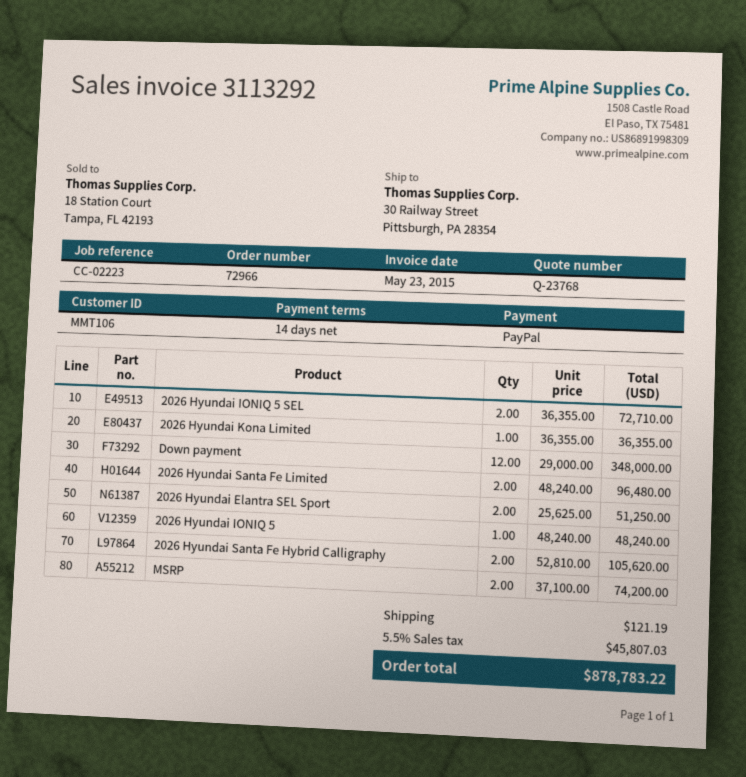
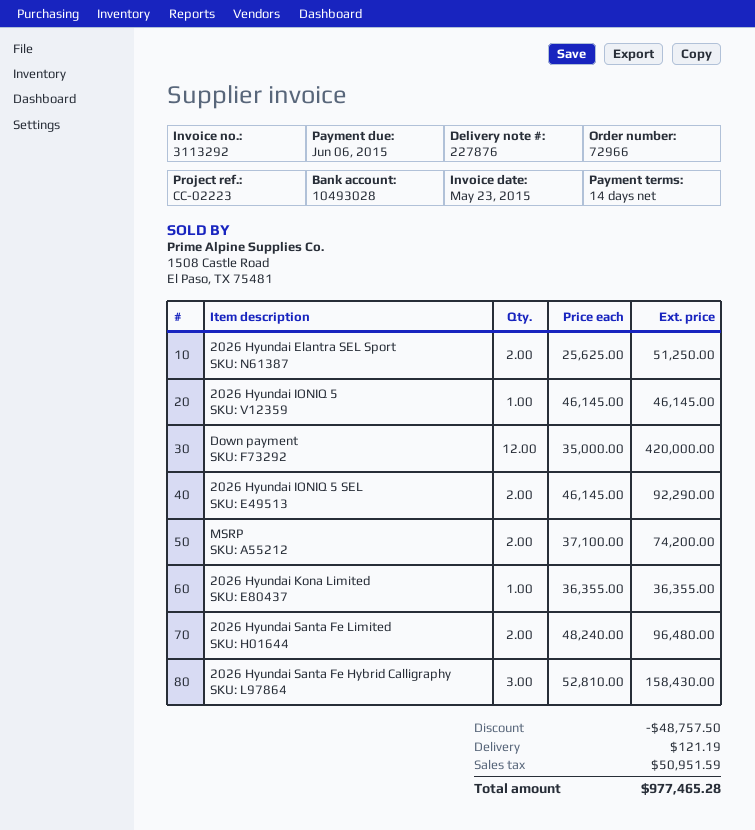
2026 Hyundai IONIQ 5 SEL: 2 x 36355.00 = 72710.00 -> 2 x 46145.00 = 92290.00
Down payment: 12 x 29000.00 = 348000.00 -> 12 x 35000.00 = 420000.00
2026 Hyundai IONIQ 5: 1 x 48240.00 = 48240.00 -> 1 x 46145.00 = 46145.00
2026 Hyundai Santa Fe Hybrid Calligraphy: 2 x 52810.00 = 105620.00 -> 3 x 52810.00 = 158430.00
discount: none -> 48757.50
tax: 45807.03 -> 50951.59
total: 878783.22 -> 977465.28

